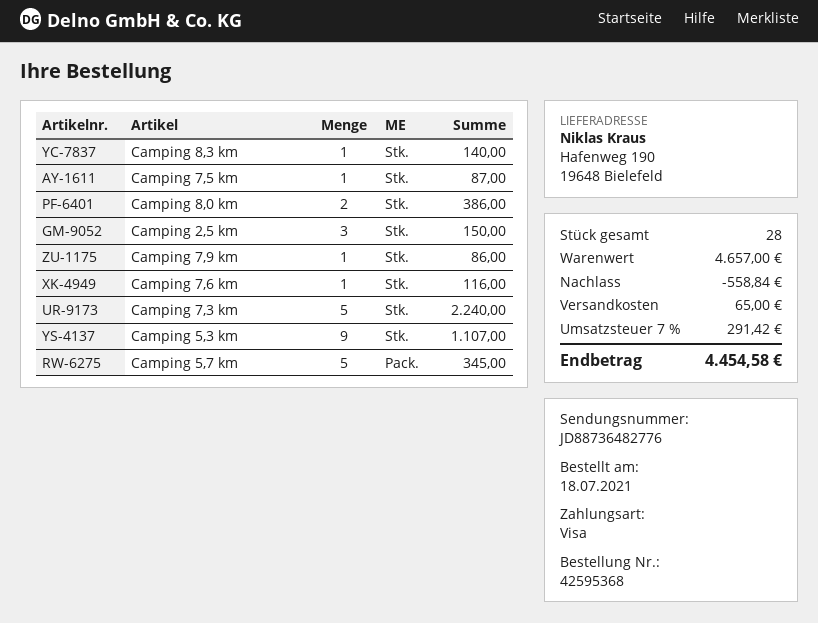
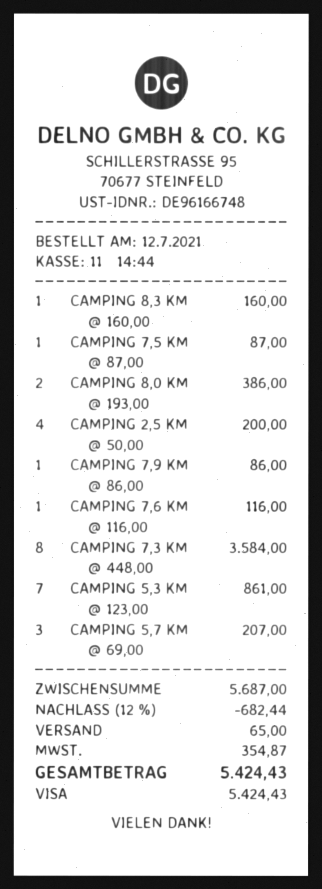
order date: 2021-07-18 -> 2021-07-12
Camping 8,3 km: 1 for 140.00 -> 1 for 160.00
Camping 2,5 km: 3 for 150.00 -> 4 for 200.00
Camping 7,3 km: 5 for 2240.00 -> 8 for 3584.00
Camping 5,3 km: 9 for 1107.00 -> 7 for 861.00
Camping 5,7 km: 5 for 345.00 -> 3 for 207.00
subtotal: 4657.00 -> 5687.00
discount: 558.84 -> 682.44
tax: 291.42 -> 354.87
total: 4454.58 -> 5424.43

